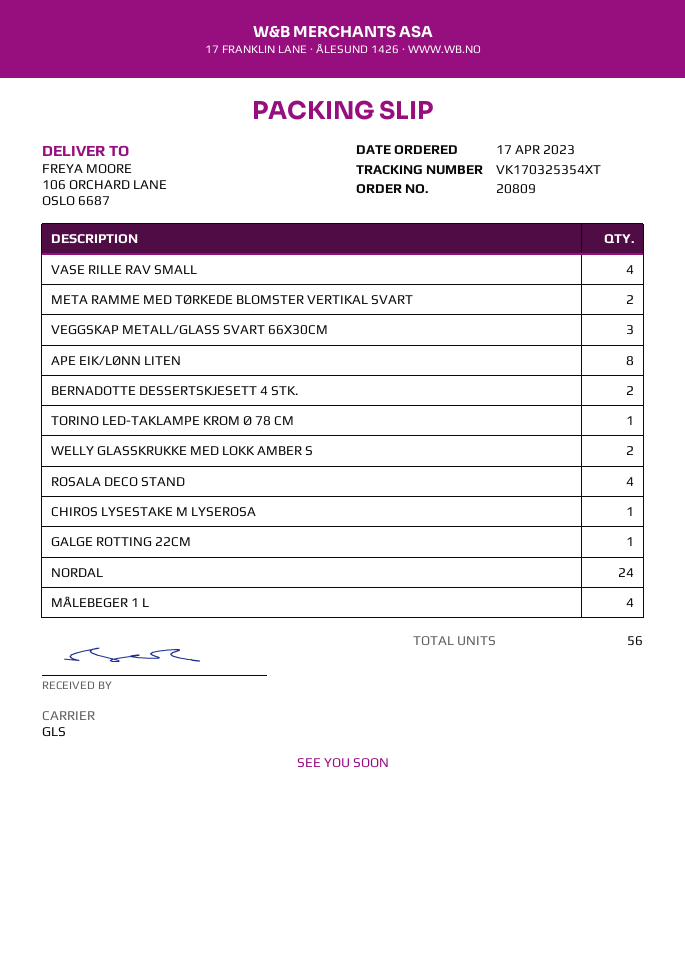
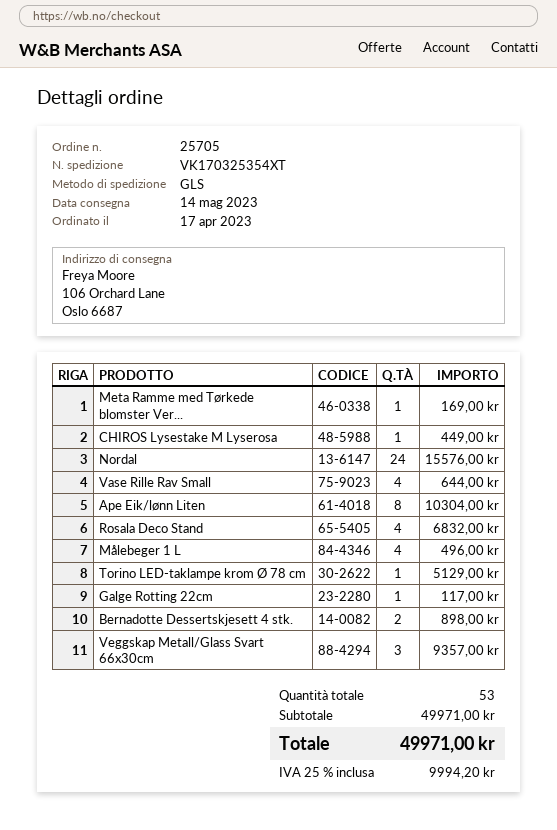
order number: 20809 -> 25705
META RAMME MED TØRKEDE BLOMSTER VERTIKAL SVART: 2 -> 1
WELLY GLASSKRUKKE MED LOKK AMBER S: 2 -> none
total quantity: 56 -> 53

